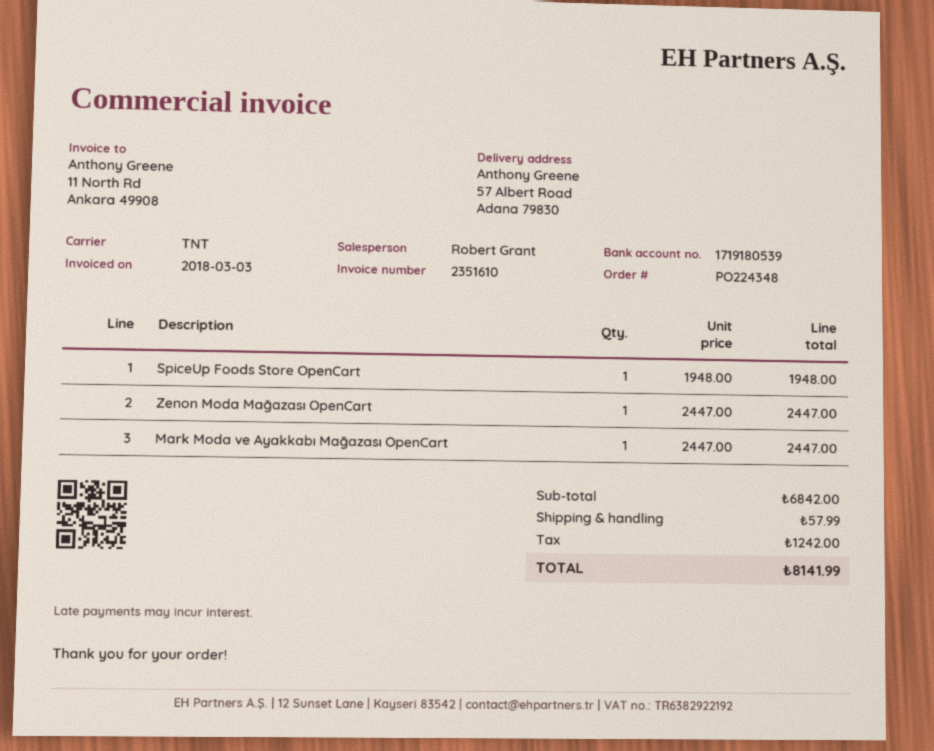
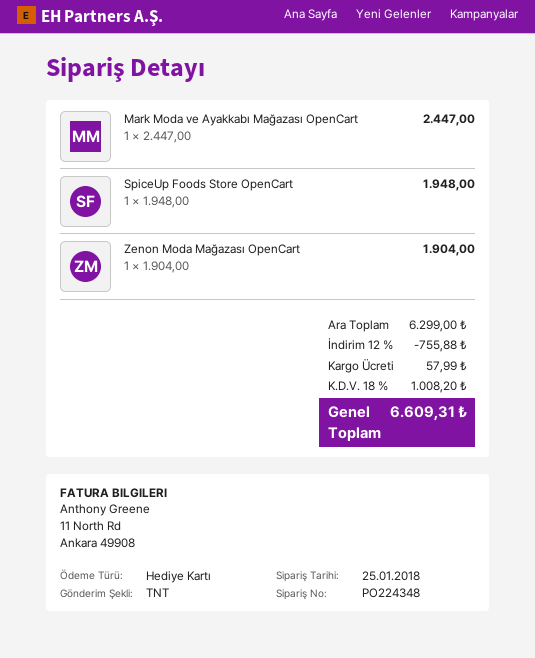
Zenon Moda Mağazası OpenCart: 1 x 2447.00 = 2447.00 -> 1 x 1904.00 = 1904.00
subtotal: 6842.00 -> 6299.00
discount: none -> 12% = 755.88
tax: 1242.00 -> 1008.20
total: 8141.99 -> 6609.31

